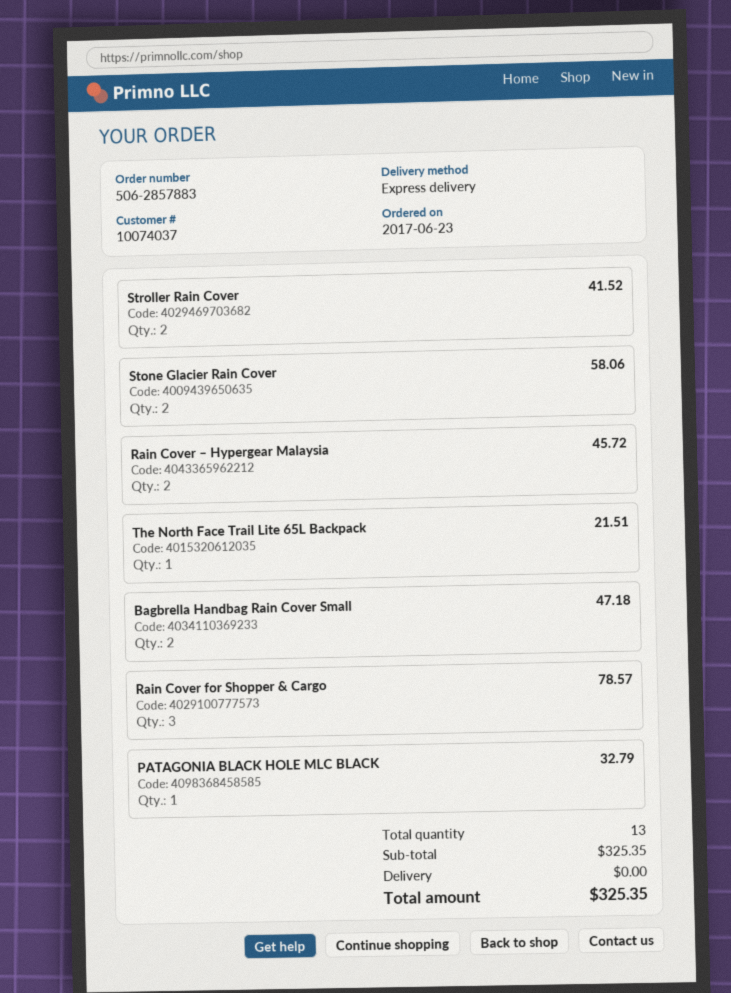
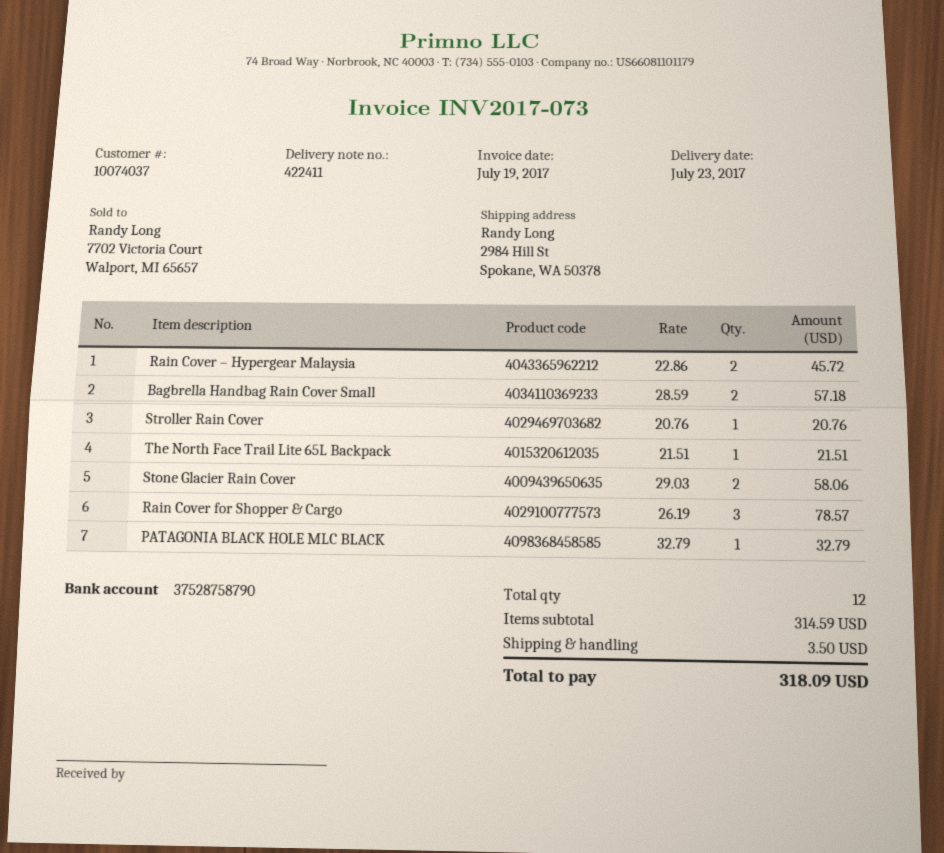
Stroller Rain Cover: 2 for 41.52 -> 1 for 20.76
Bagbrella Handbag Rain Cover Small: 2 for 47.18 -> 2 for 57.18
total quantity: 13 -> 12
subtotal: 325.35 -> 314.59
shipping: 0.00 -> 3.50
total: 325.35 -> 318.09

